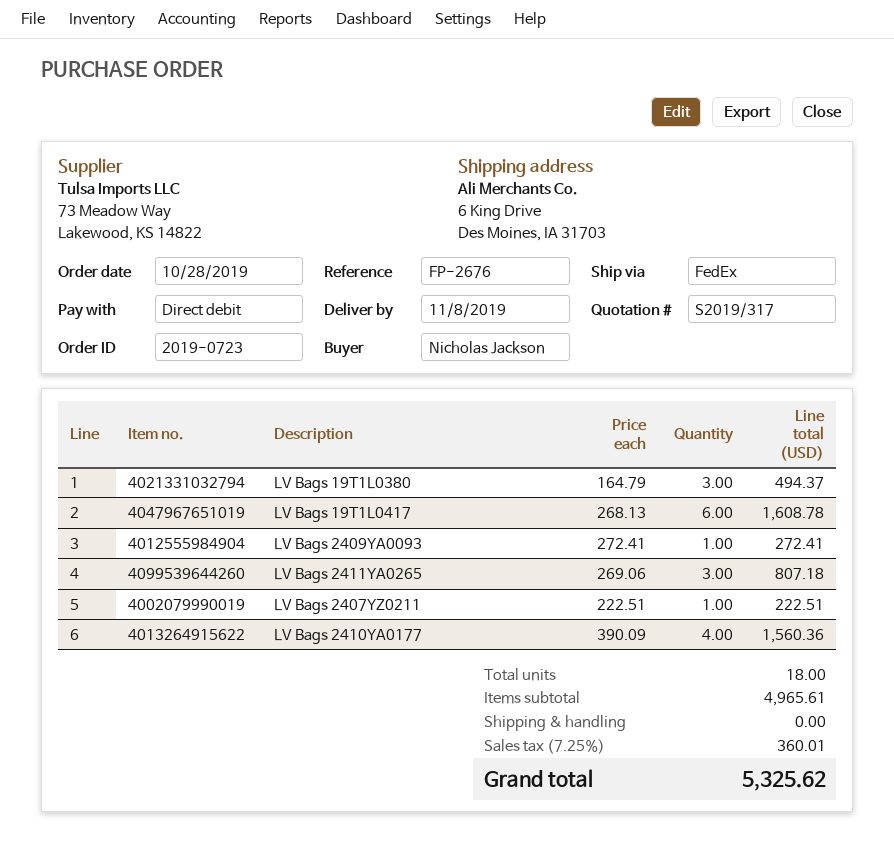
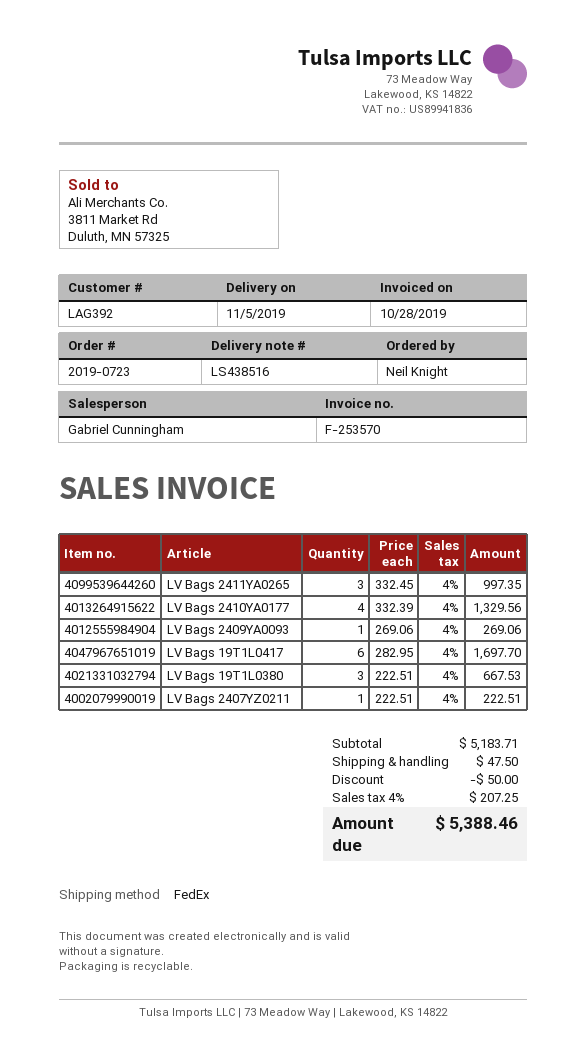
delivery date: 2019-11-08 -> 2019-11-05
ordered by: Nicholas Jackson -> Neil Knight
LV Bags 19T1L0380: 3 x 164.79 = 494.37 -> 3 x 222.51 = 667.53
LV Bags 19T1L0417: 6 x 268.13 = 1608.78 -> 6 x 282.95 = 1697.70
LV Bags 2409YA0093: 1 x 272.41 = 272.41 -> 1 x 269.06 = 269.06
LV Bags 2411YA0265: 3 x 269.06 = 807.18 -> 3 x 332.45 = 997.35
LV Bags 2410YA0177: 4 x 390.09 = 1560.36 -> 4 x 332.39 = 1329.56
subtotal: 4965.61 -> 5183.71
discount: none -> 50.00
shipping: 0.00 -> 47.50
tax: 7.25% = 360.01 -> 4% = 207.25
total: 5325.62 -> 5388.46

